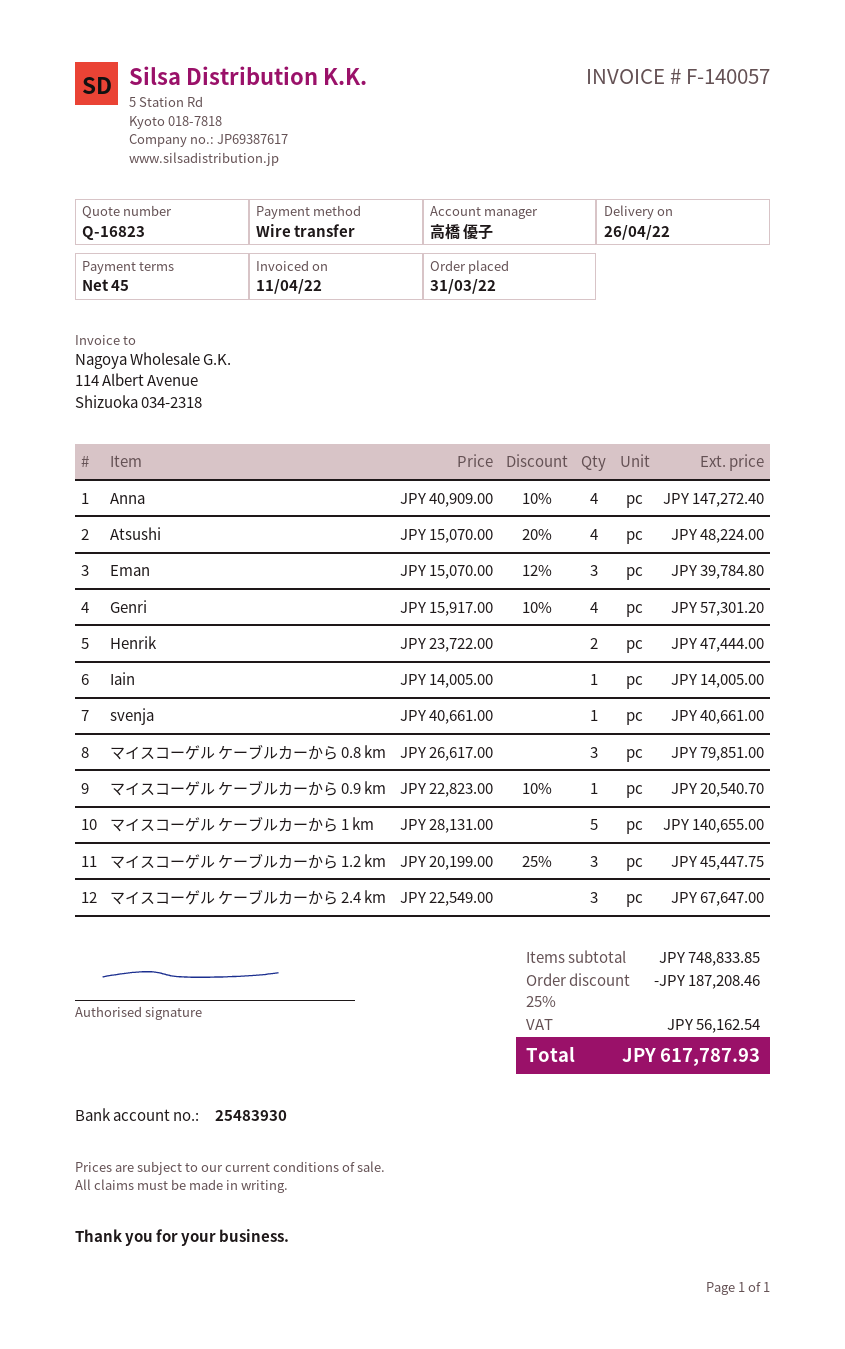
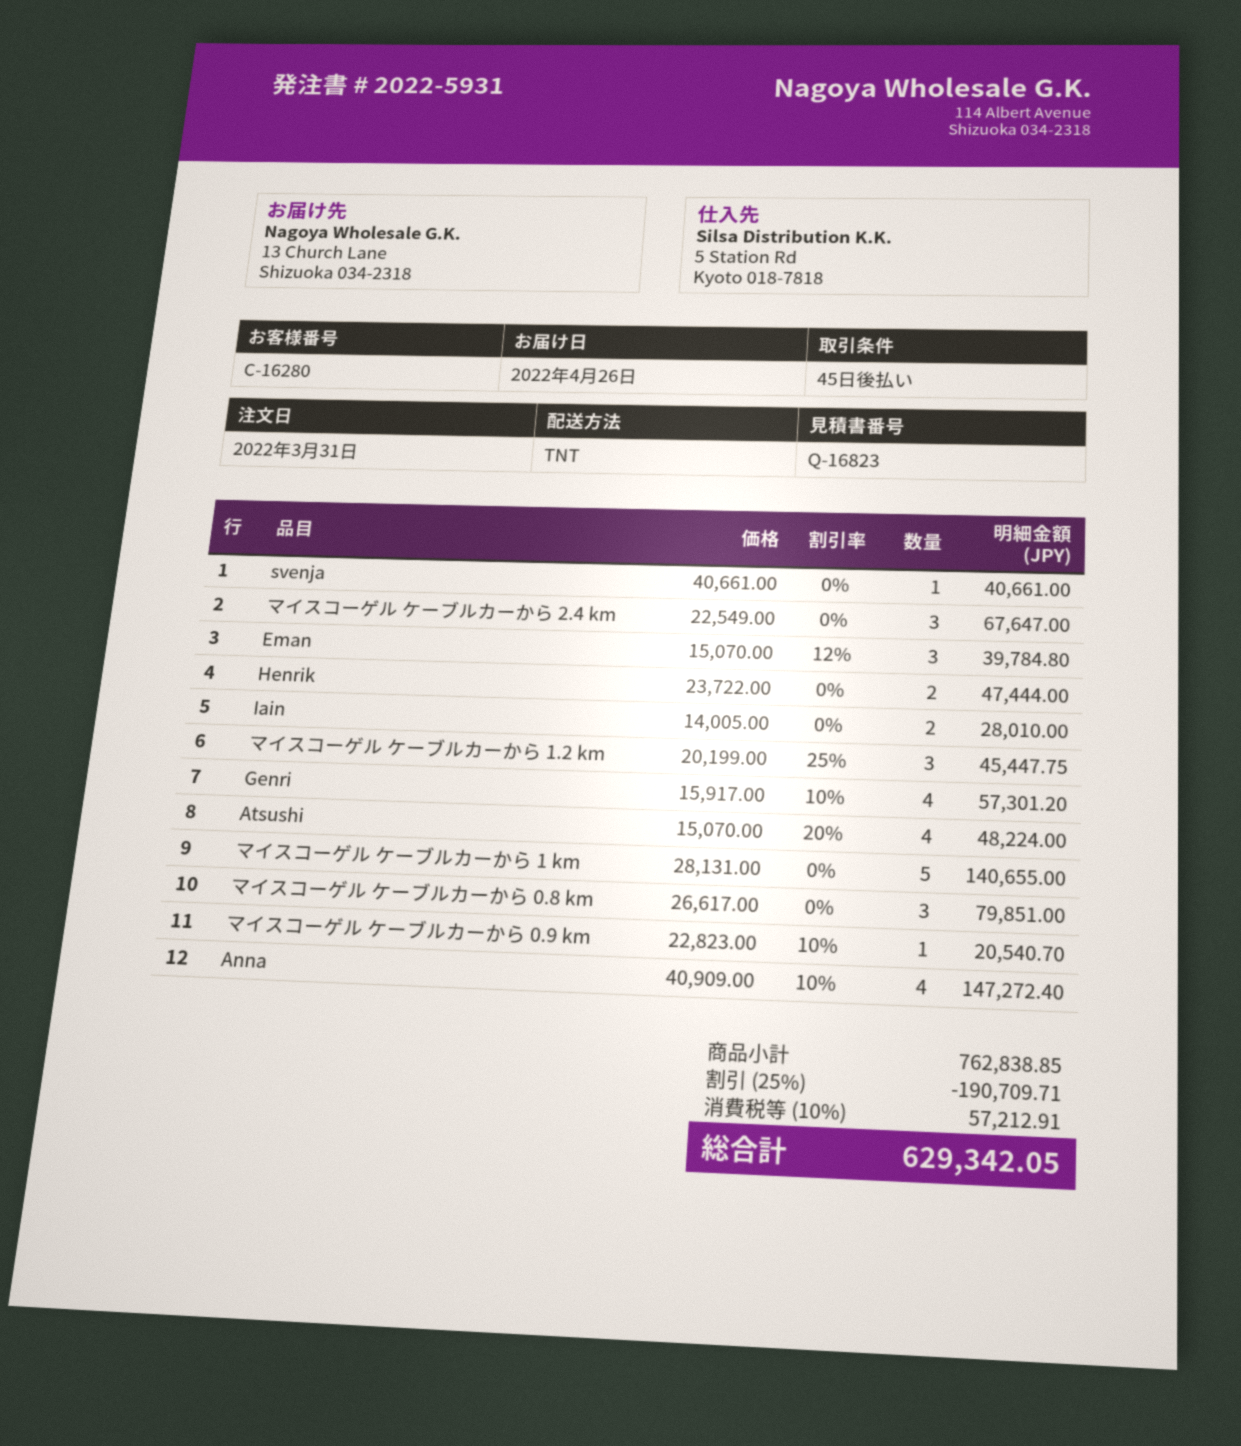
Iain: 1 x 14005.00 = 14005.00 -> 2 x 14005.00 = 28010.00
subtotal: 748833.85 -> 762838.85
discount: 25% = 187208.46 -> 25% = 190709.71
tax: 56162.54 -> 57212.91
total: 617787.93 -> 629342.05

